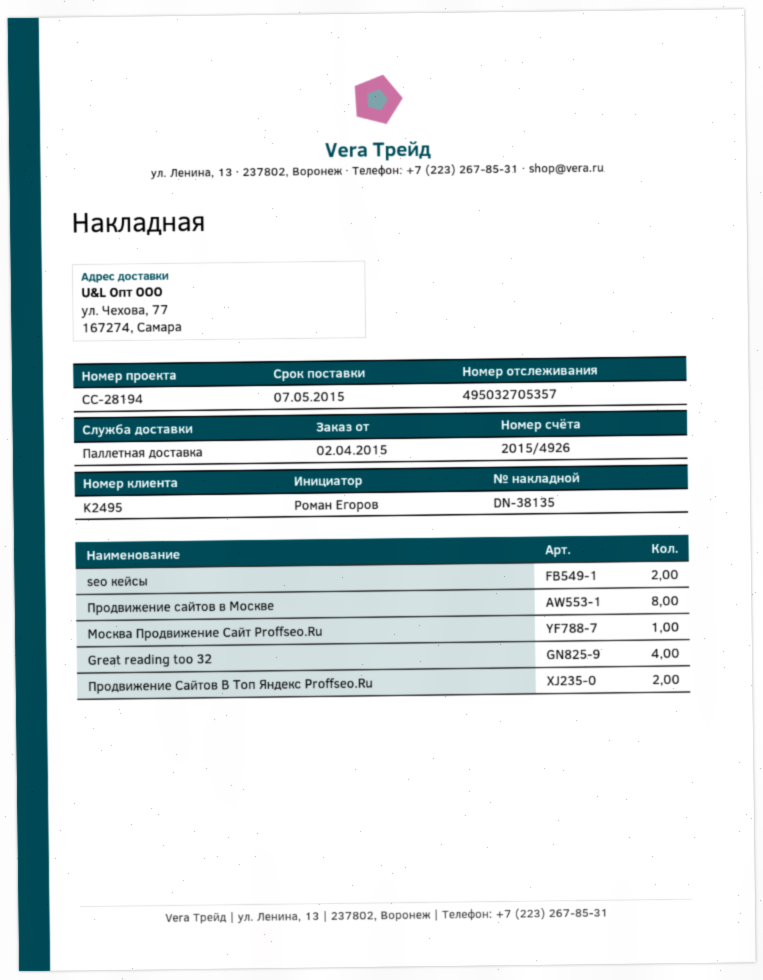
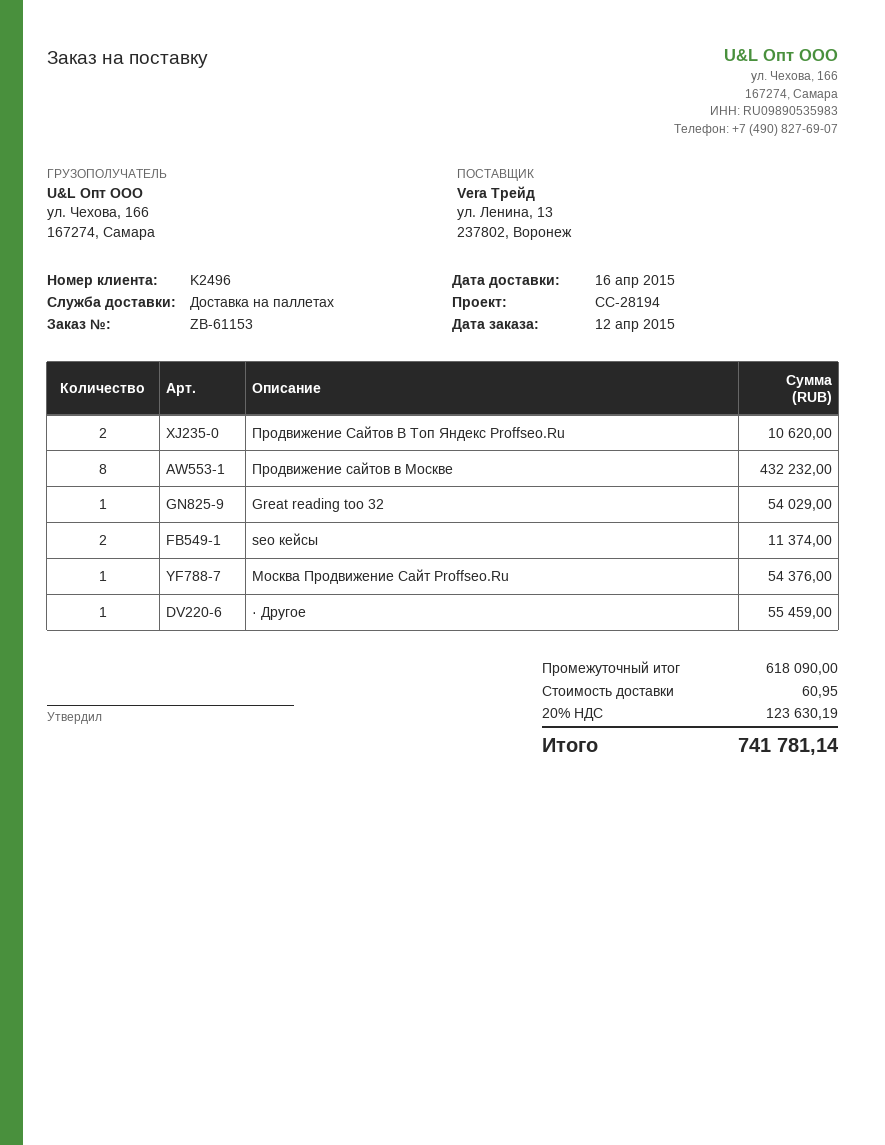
order date: 2015-04-02 -> 2015-04-12
delivery date: 2015-05-07 -> 2015-04-16
customer number: K2495 -> K2496
ship to: ул. Чехова, 77, 167274, Самара -> ул. Чехова, 166, 167274, Самара
Great reading too 32: 4 -> 1
· Другое: none -> 1

